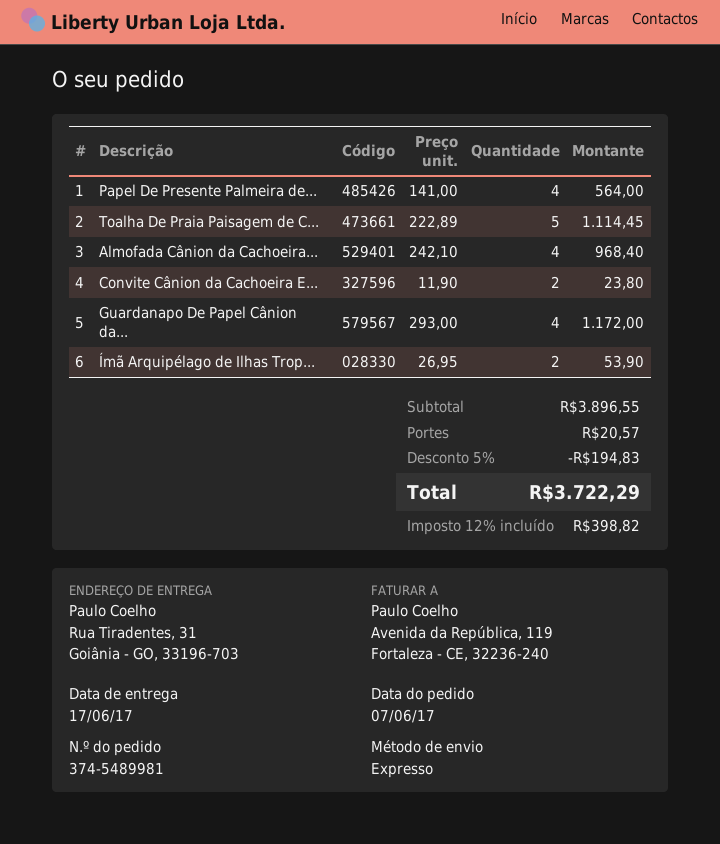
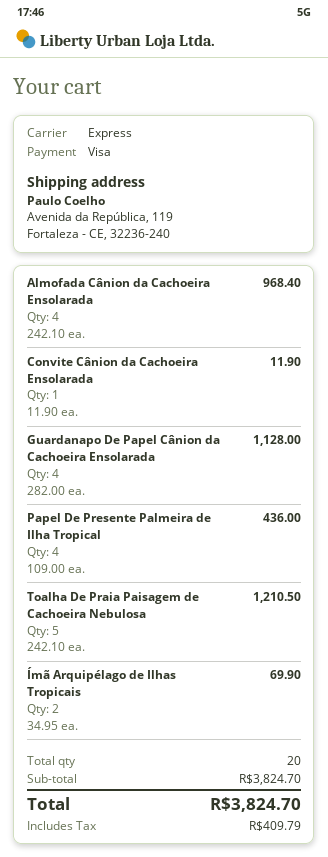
ship to: Rua Tiradentes, 31, Goiânia - GO, 33196-703 -> Avenida da República, 119, Fortaleza - CE, 32236-240
Papel De Presente Palmeira de...: 4 x 141.00 = 564.00 -> 4 x 109.00 = 436.00
Toalha De Praia Paisagem de C...: 5 x 222.89 = 1114.45 -> 5 x 242.10 = 1210.50
Convite Cânion da Cachoeira E...: 2 x 11.90 = 23.80 -> 1 x 11.90 = 11.90
Guardanapo De Papel Cânion da...: 4 x 293.00 = 1172.00 -> 4 x 282.00 = 1128.00
Ímã Arquipélago de Ilhas Trop...: 2 x 26.95 = 53.90 -> 2 x 34.95 = 69.90
subtotal: 3896.55 -> 3824.70
discount: 5% = 194.83 -> none
shipping: 20.57 -> none
tax: 398.82 -> 409.79
total: 3722.29 -> 3824.70

